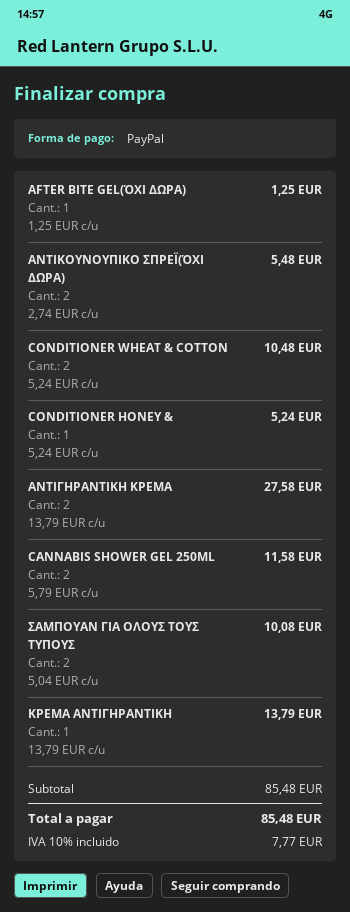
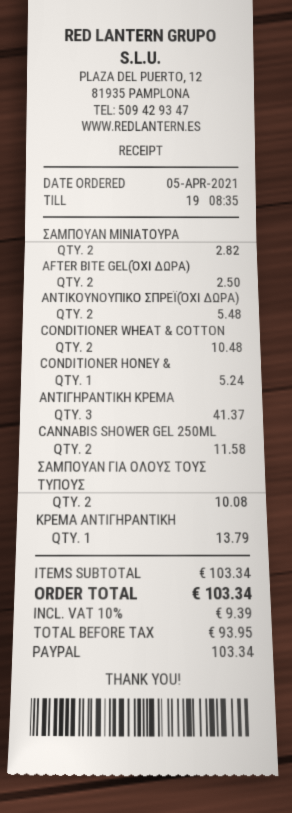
AFTER BITE GEL(ΌΧΙ ΔΩΡΑ): 1 for 1.25 -> 2 for 2.50
ΑΝΤΙΓΗΡΑΝΤΙΚΗ ΚΡΕΜΑ: 2 for 27.58 -> 3 for 41.37
ΣΑΜΠΟΥΑΝ ΜΙΝΙΑΤΟΥΡΑ: none -> 2 for 2.82
subtotal: 85.48 -> 103.34
tax: 10% = 7.77 -> 10% = 9.39
total: 85.48 -> 103.34

